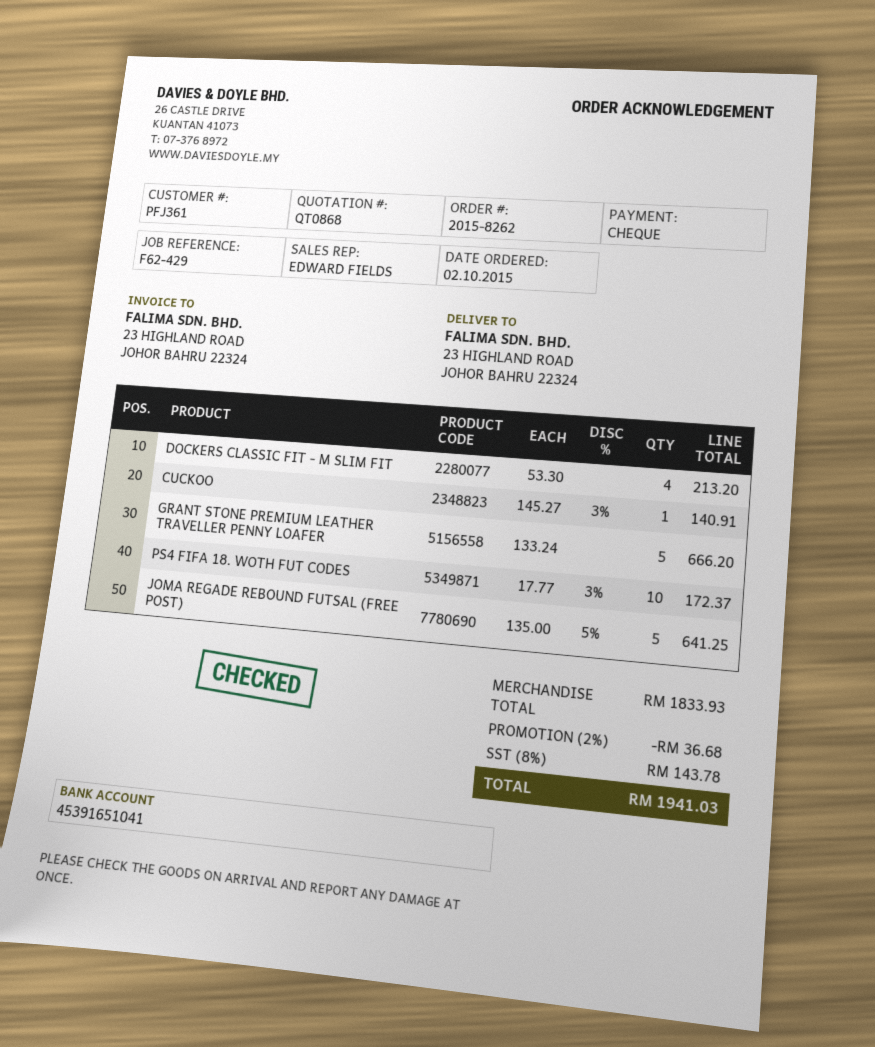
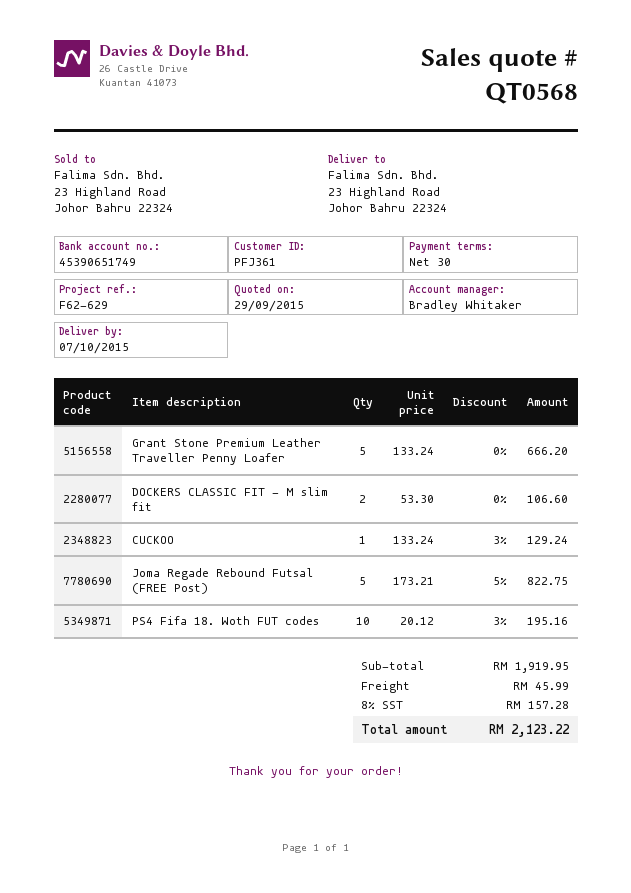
quote number: QT0868 -> QT0568
reference: F62-429 -> F62-629
sales rep: EDWARD FIELDS -> Bradley Whitaker
bank account: 45391651041 -> 45390651749
DOCKERS CLASSIC FIT - M SLIM FIT: 4 x 53.30 = 213.20 -> 2 x 53.30 = 106.60
CUCKOO: 1 x 145.27 - 3% = 140.91 -> 1 x 133.24 - 3% = 129.24
PS4 FIFA 18. WOTH FUT CODES: 10 x 17.77 - 3% = 172.37 -> 10 x 20.12 - 3% = 195.16
JOMA REGADE REBOUND FUTSAL (FREE POST): 5 x 135.00 - 5% = 641.25 -> 5 x 173.21 - 5% = 822.75
subtotal: 1833.93 -> 1919.95
discount: 2% = 36.68 -> none
shipping: none -> 45.99
tax: 8% = 143.78 -> 8% = 157.28
total: 1941.03 -> 2123.22

